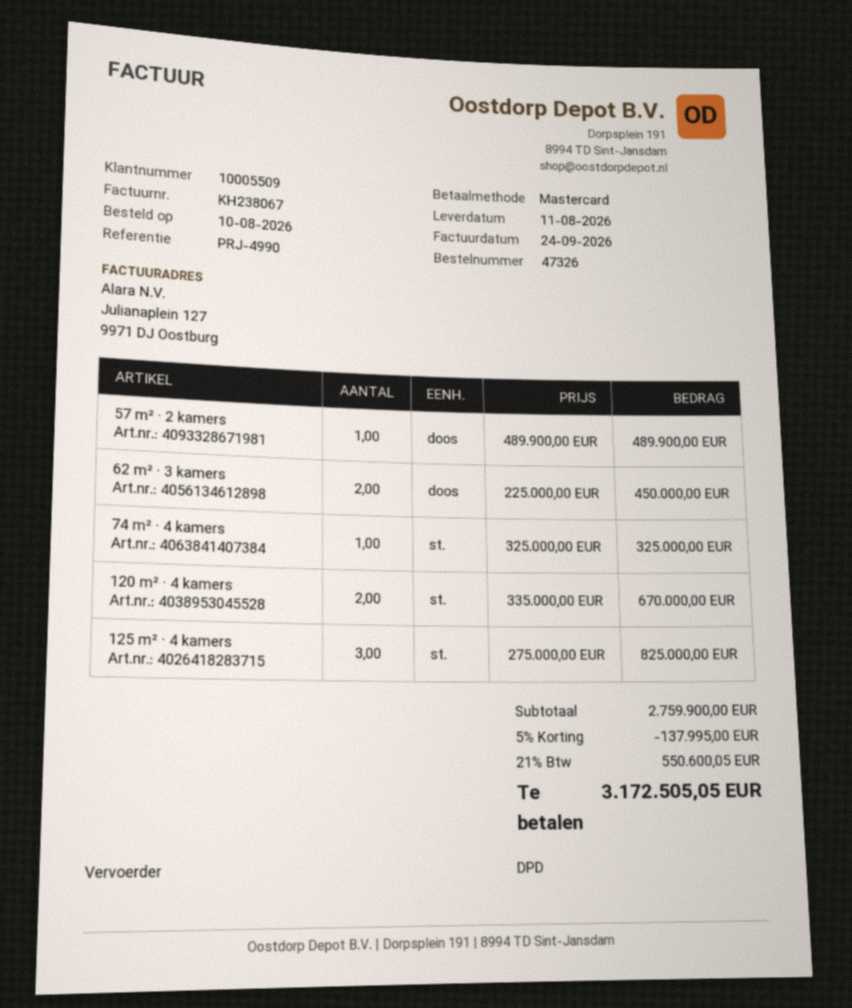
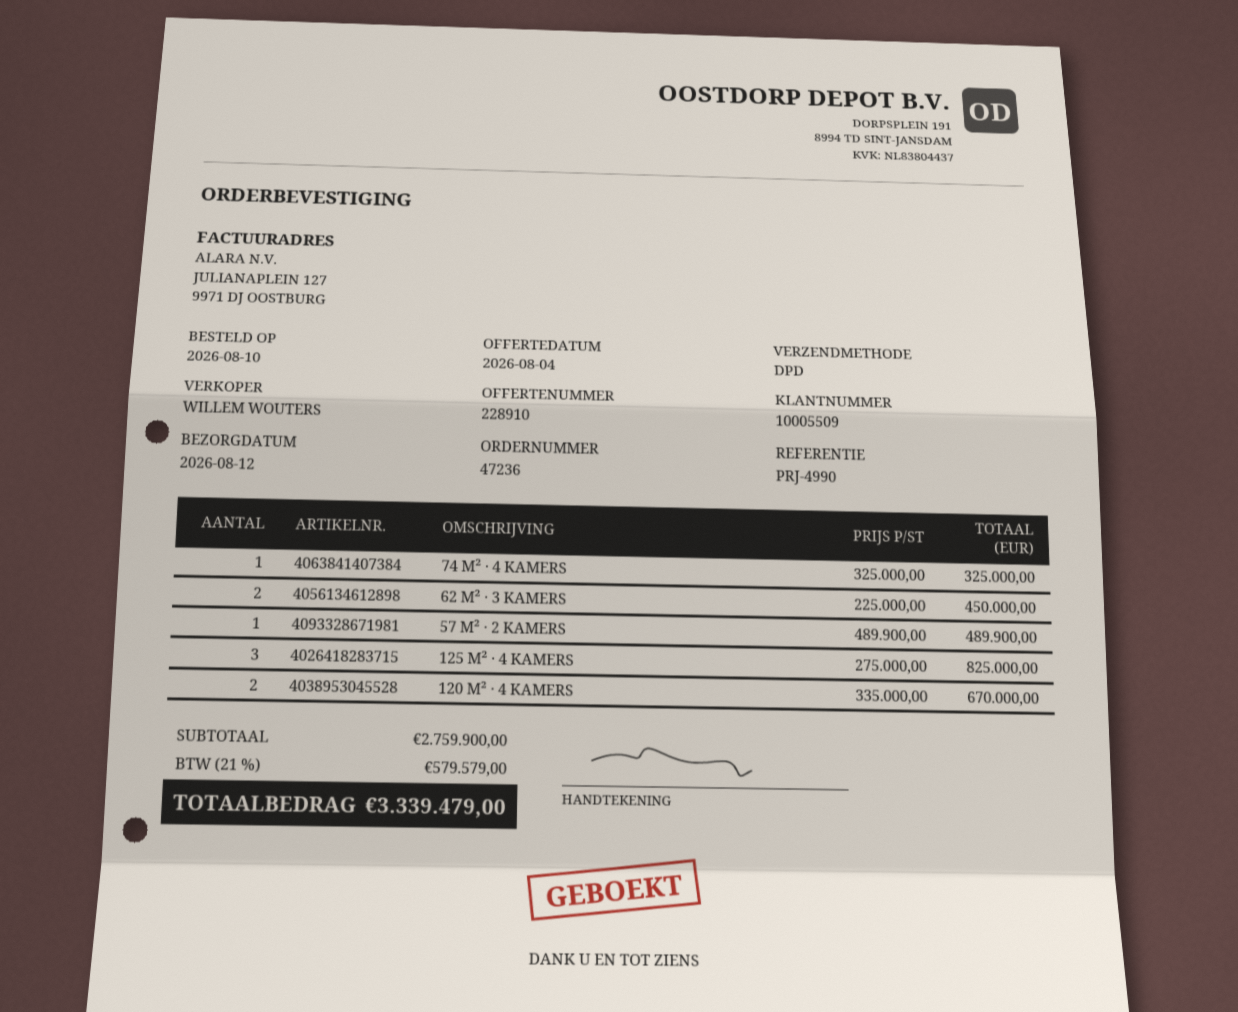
order number: 47326 -> 47236
delivery date: 2026-08-11 -> 2026-08-12
discount: 5% = 137995.00 -> none
tax: 21% = 550600.05 -> 21% = 579579.00
total: 3172505.05 -> 3339479.00

